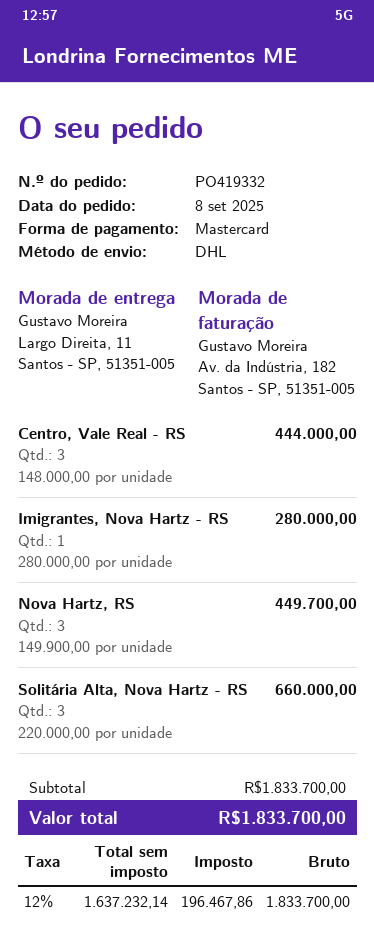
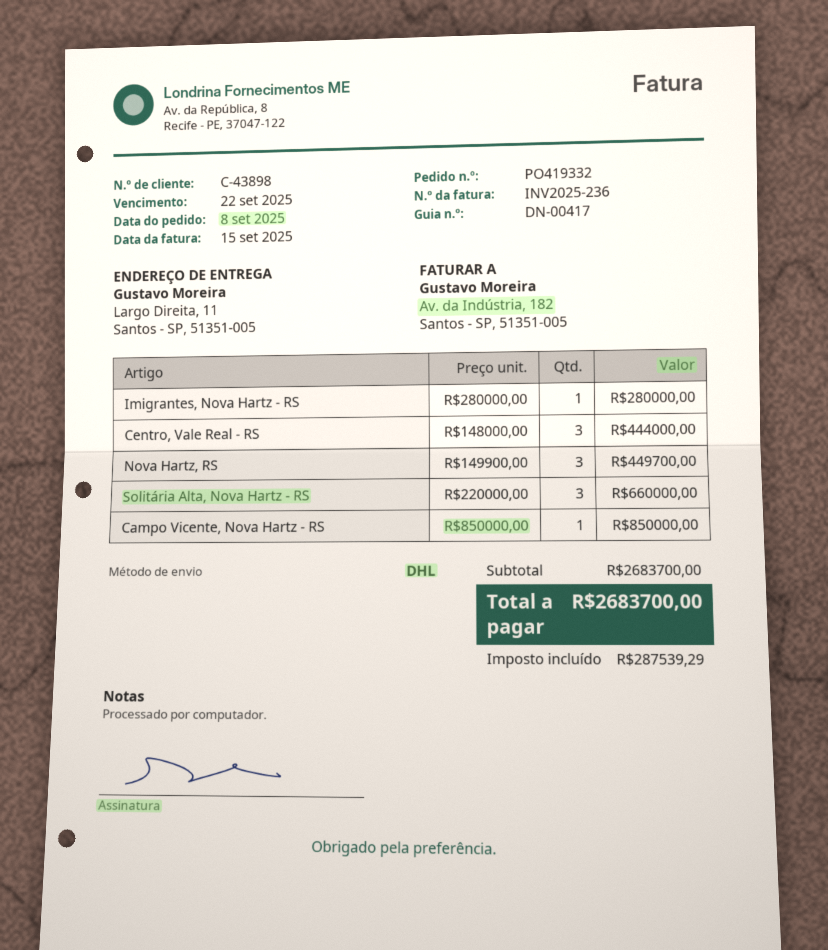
Campo Vicente, Nova Hartz - RS: none -> 1 x 850000.00 = 850000.00
subtotal: 1833700.00 -> 2683700.00
tax: 196467.86 -> 287539.29
total: 1833700.00 -> 2683700.00

